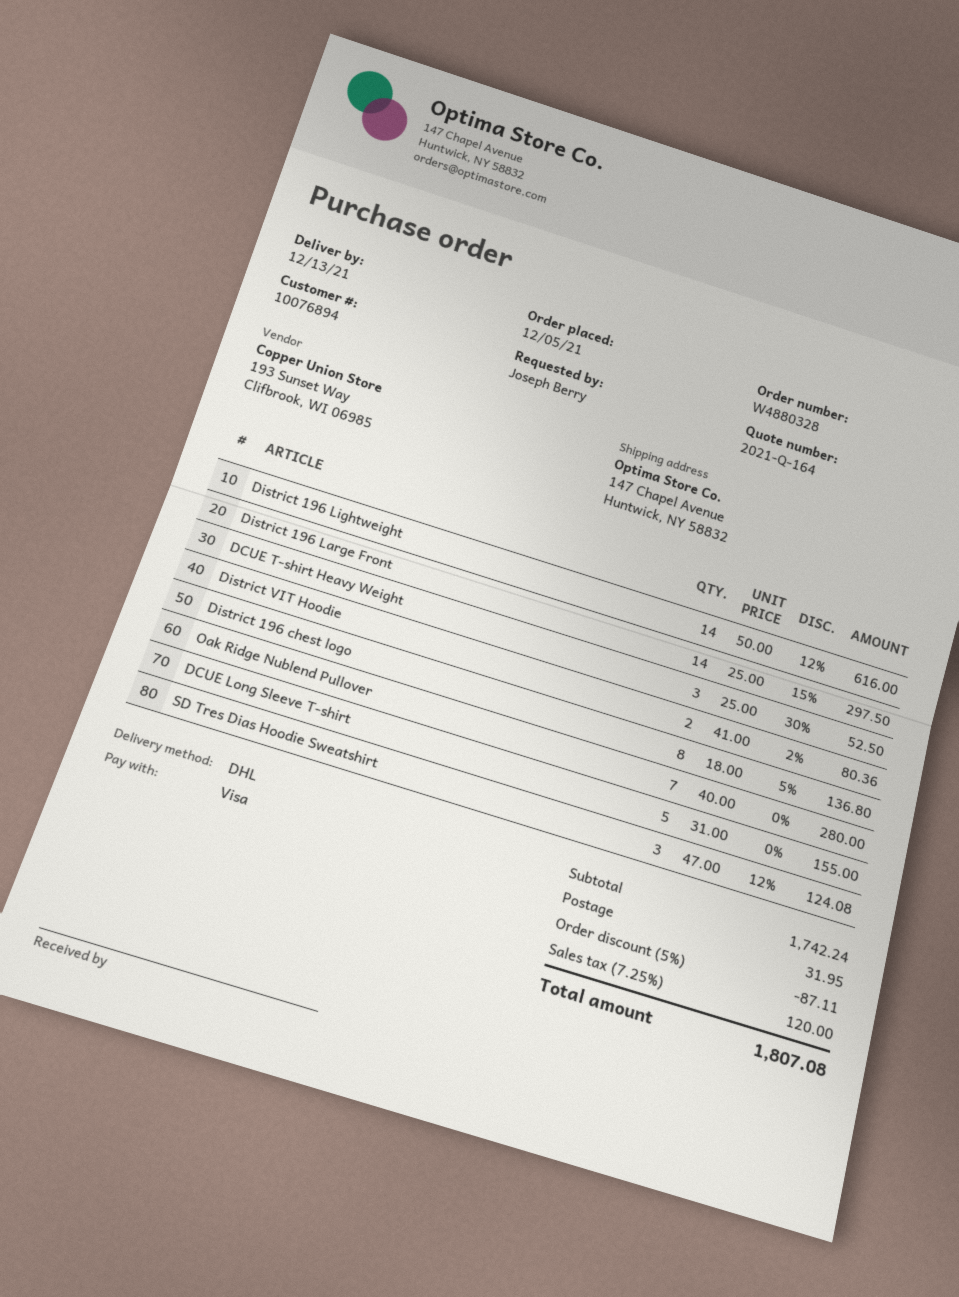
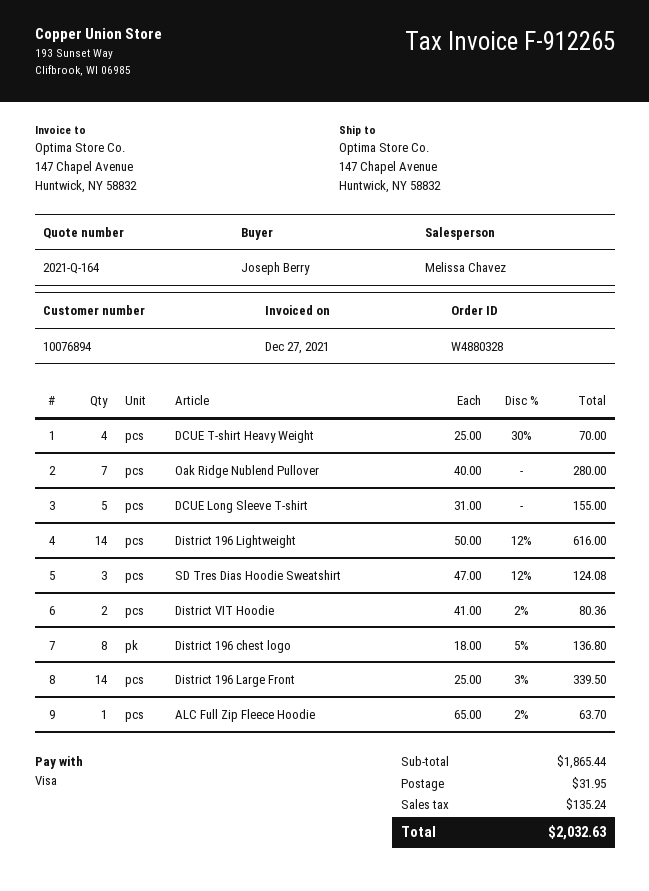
District 196 Large Front: 14 x 25.00 - 15% = 297.50 -> 14 x 25.00 - 3% = 339.50
DCUE T-shirt Heavy Weight: 3 x 25.00 - 30% = 52.50 -> 4 x 25.00 - 30% = 70.00
ALC Full Zip Fleece Hoodie: none -> 1 x 65.00 - 2% = 63.70
subtotal: 1742.24 -> 1865.44
discount: 5% = 87.11 -> none
tax: 120.00 -> 135.24
total: 1807.08 -> 2032.63

